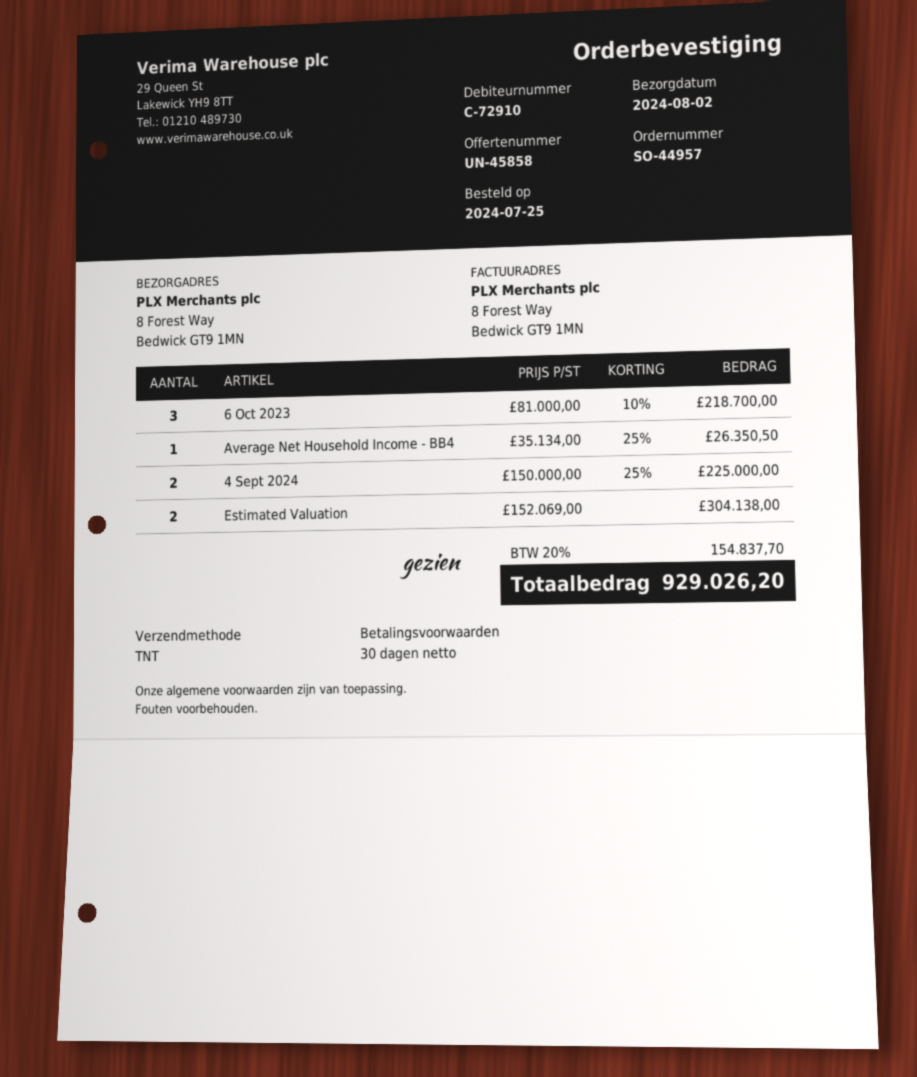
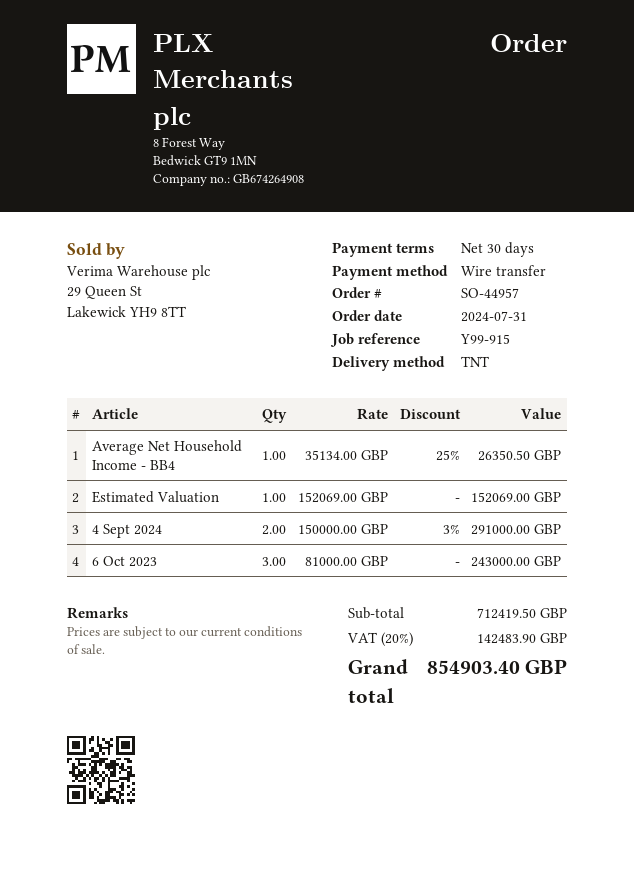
order date: 2024-07-25 -> 2024-07-31
6 Oct 2023: 3 x 81000.00 - 10% = 218700.00 -> 3 x 81000.00 = 243000.00
4 Sept 2024: 2 x 150000.00 - 25% = 225000.00 -> 2 x 150000.00 - 3% = 291000.00
Estimated Valuation: 2 x 152069.00 = 304138.00 -> 1 x 152069.00 = 152069.00
tax: 20% = 154837.70 -> 20% = 142483.90
total: 929026.20 -> 854903.40

